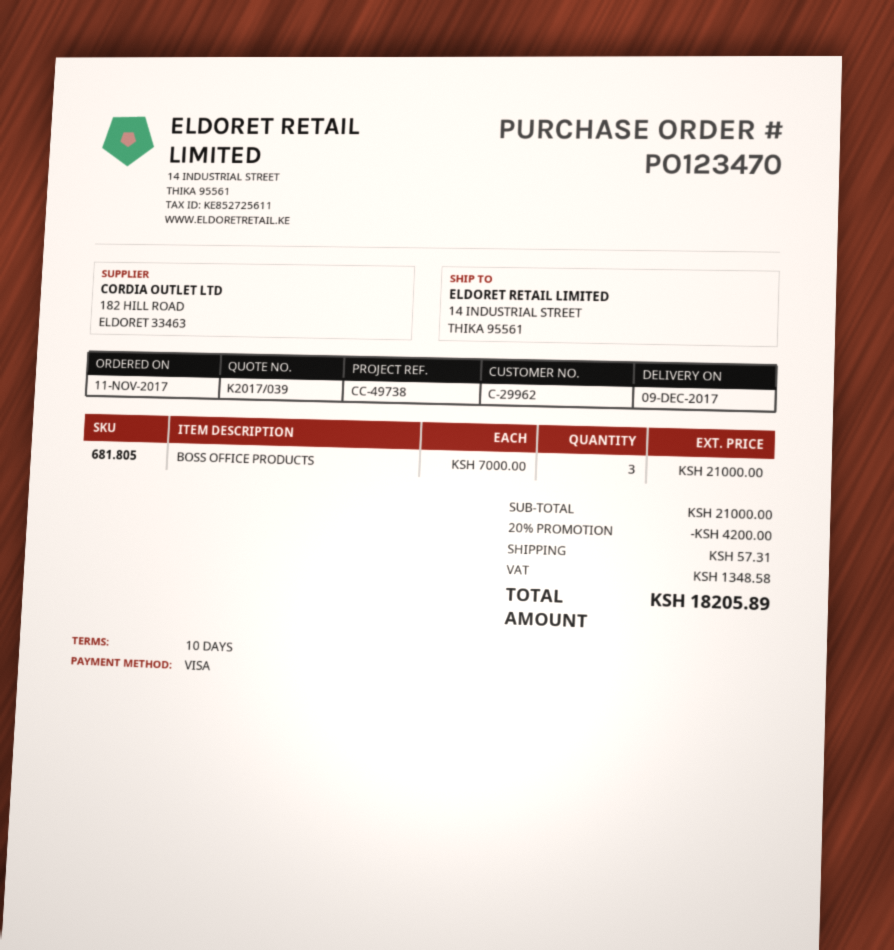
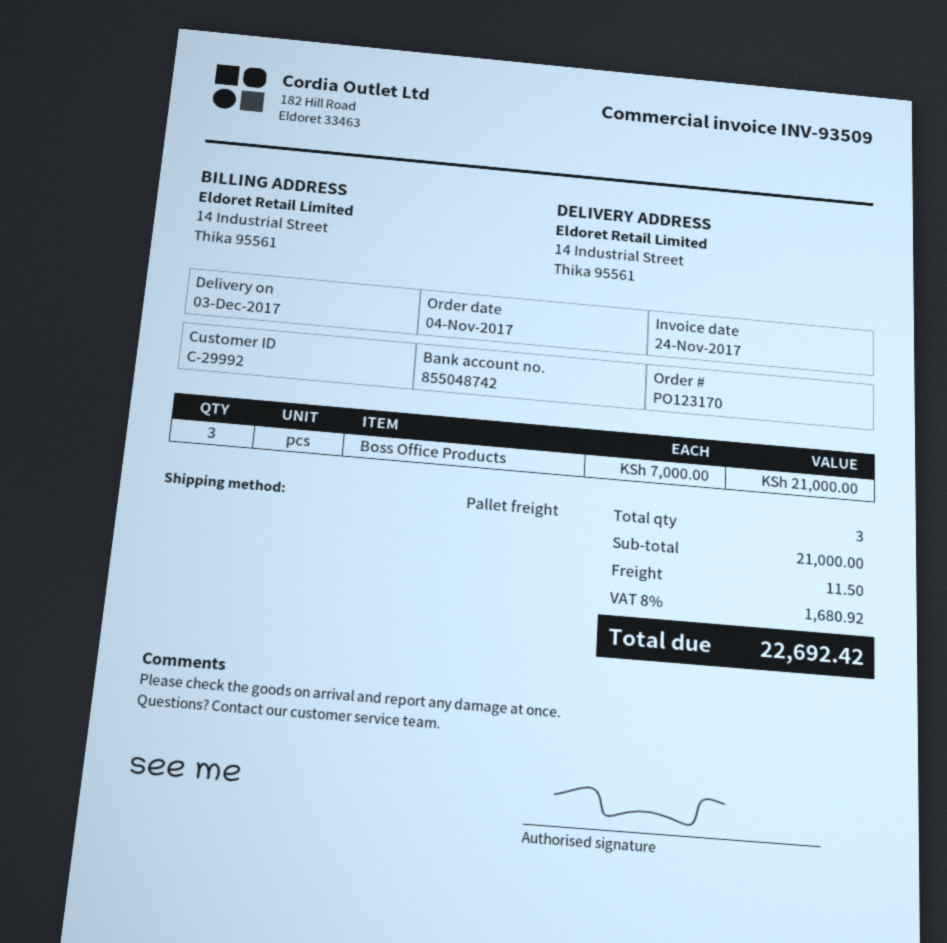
order number: PO123470 -> PO123170
order date: 2017-11-11 -> 2017-11-04
delivery date: 2017-12-09 -> 2017-12-03
customer number: C-29962 -> C-29992
discount: 20% = 4200.00 -> none
shipping: 57.31 -> 11.50
tax: 1348.58 -> 1680.92
total: 18205.89 -> 22692.42

